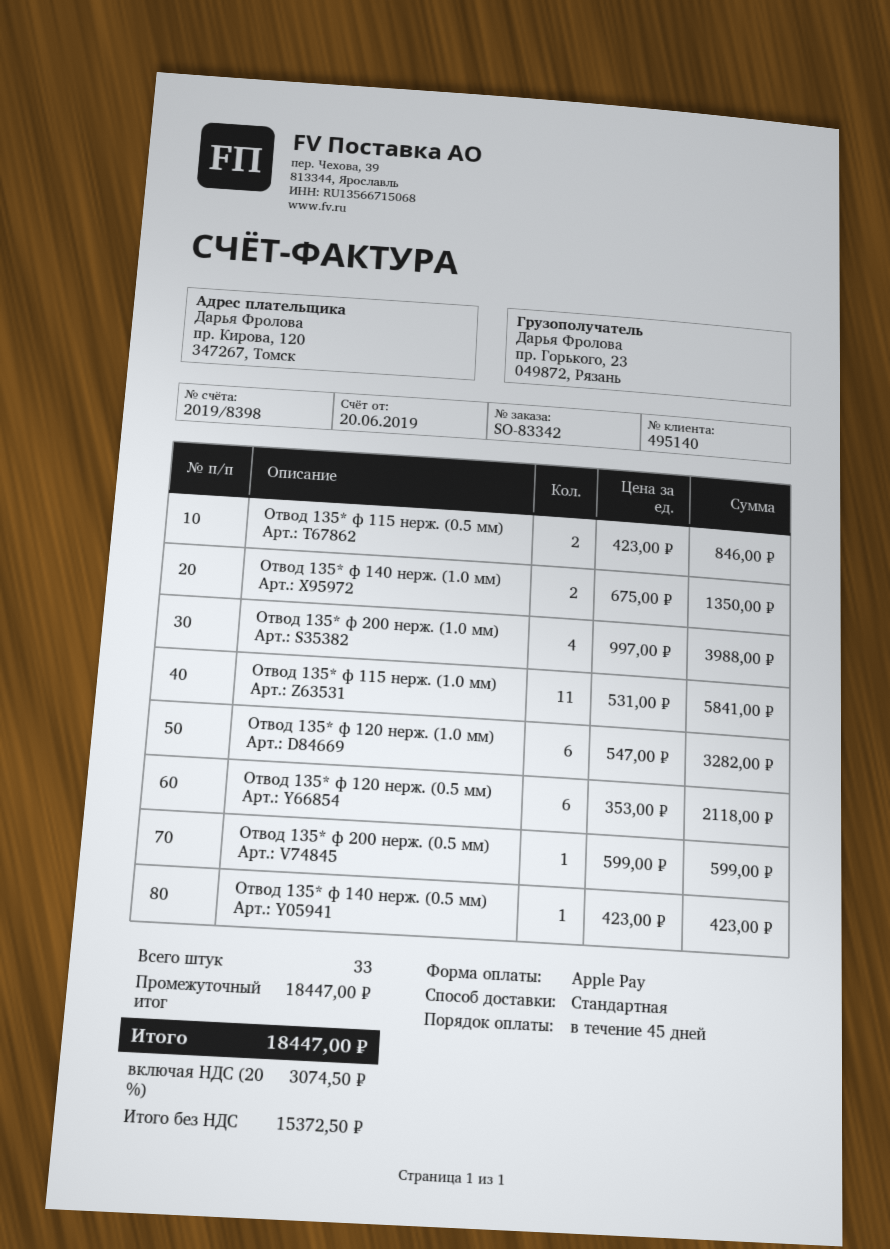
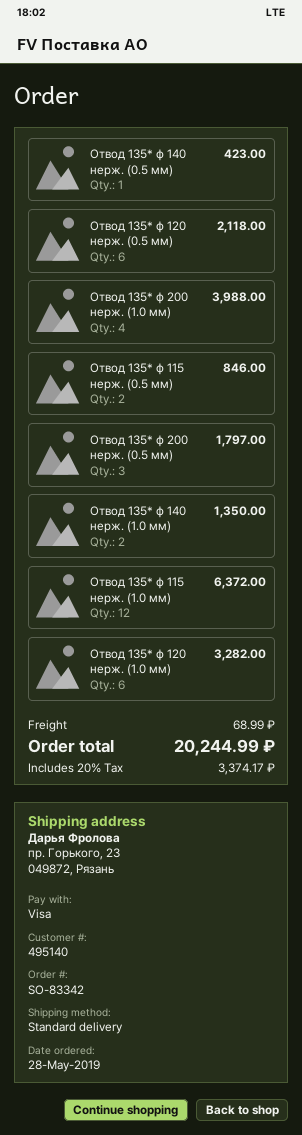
payment method: Apple Pay -> Visa
Отвод 135* ф 115 нерж. (1.0 мм): 11 for 5841.00 -> 12 for 6372.00
Отвод 135* ф 200 нерж. (0.5 мм): 1 for 599.00 -> 3 for 1797.00
shipping: none -> 68.99
tax: 20% = 3074.50 -> 20% = 3374.17
total: 18447.00 -> 20244.99

